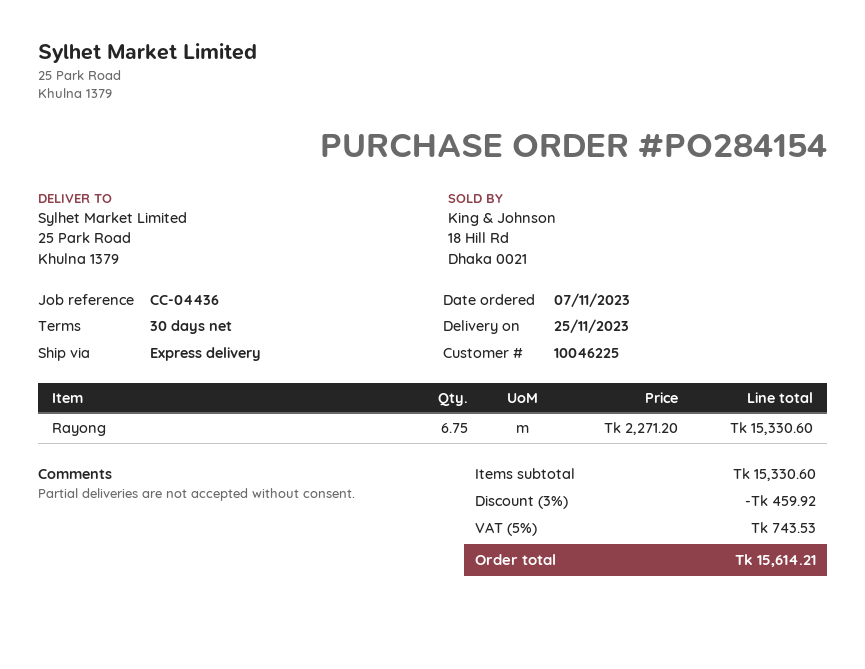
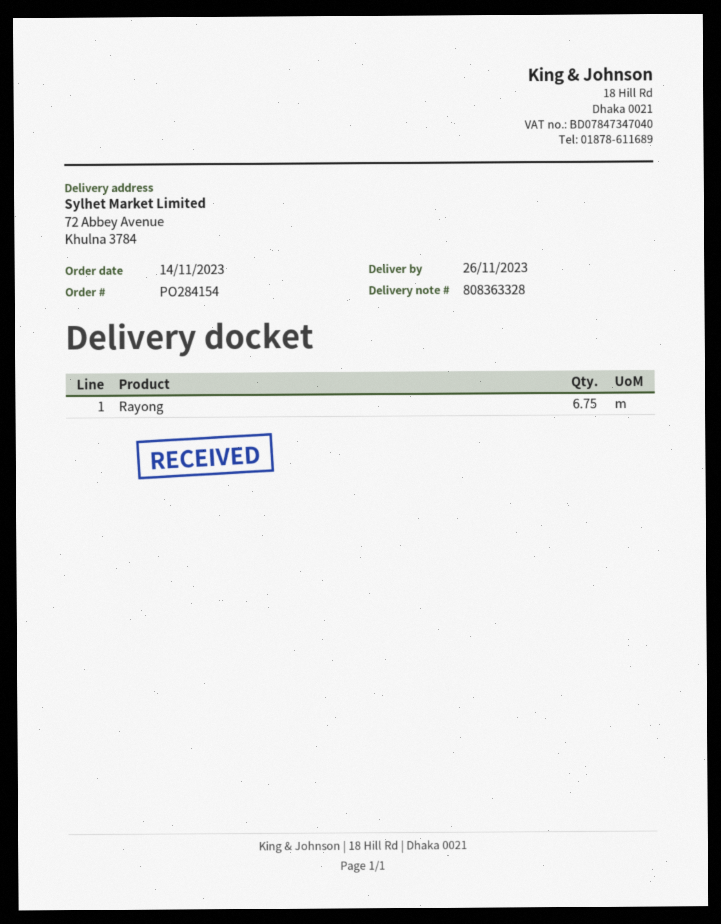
order date: 2023-11-07 -> 2023-11-14
delivery date: 2023-11-25 -> 2023-11-26
ship to: 25 Park Road, Khulna 1379 -> 72 Abbey Avenue, Khulna 3784

